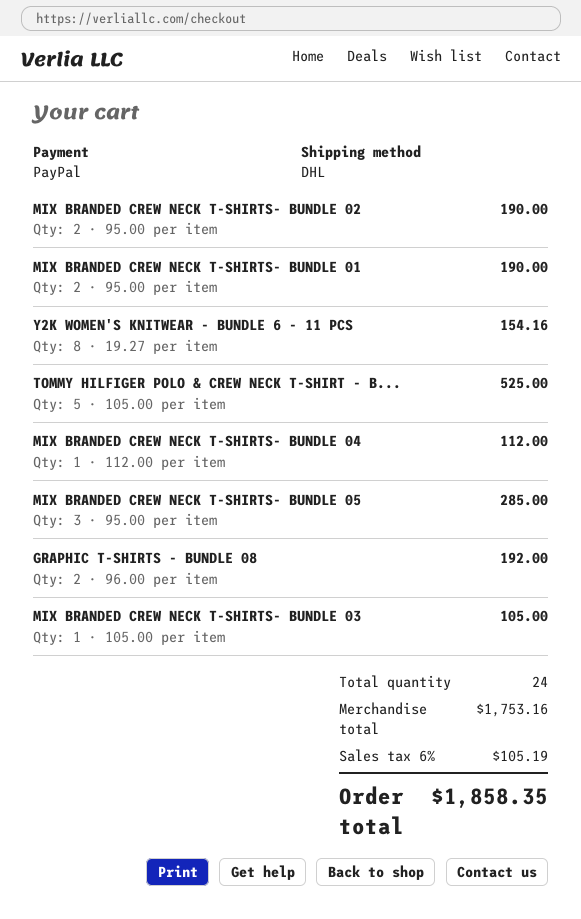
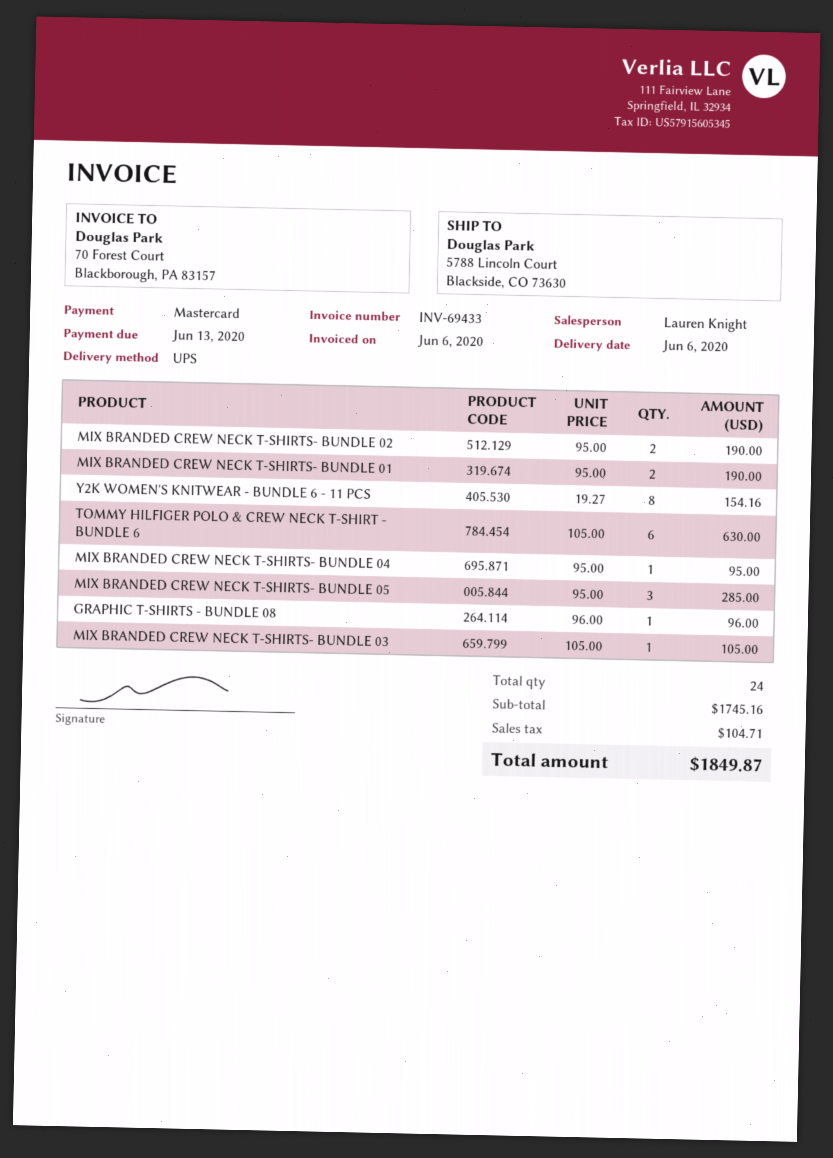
payment method: PayPal -> Mastercard
shipping method: DHL -> UPS
TOMMY HILFIGER POLO & CREW NECK T-SHIRT - B...: 5 x 105.00 = 525.00 -> 6 x 105.00 = 630.00
MIX BRANDED CREW NECK T-SHIRTS- BUNDLE 04: 1 x 112.00 = 112.00 -> 1 x 95.00 = 95.00
GRAPHIC T-SHIRTS - BUNDLE 08: 2 x 96.00 = 192.00 -> 1 x 96.00 = 96.00
subtotal: 1753.16 -> 1745.16
tax: 105.19 -> 104.71
total: 1858.35 -> 1849.87

